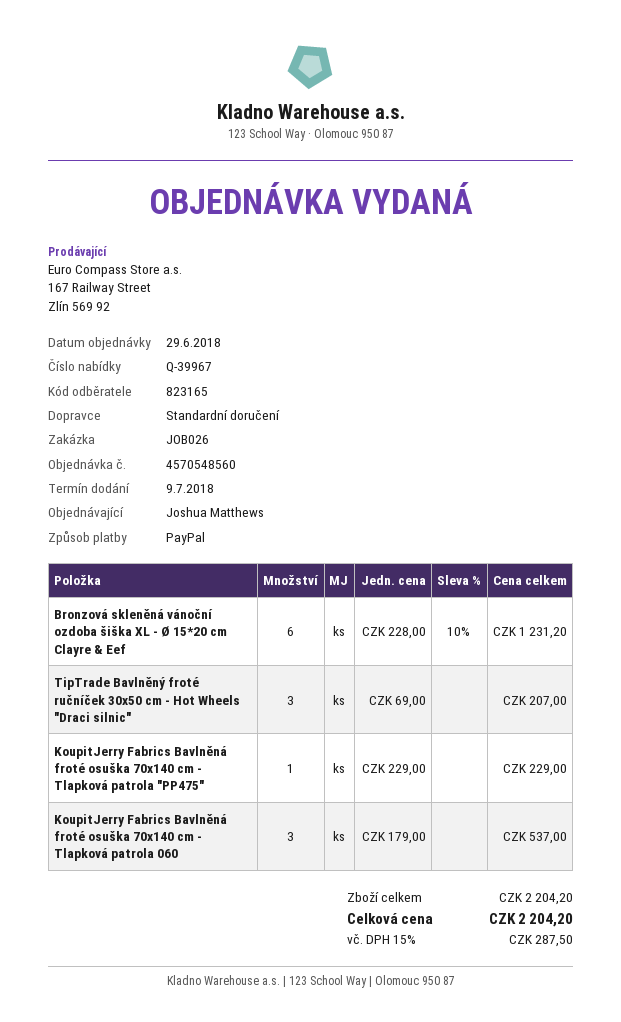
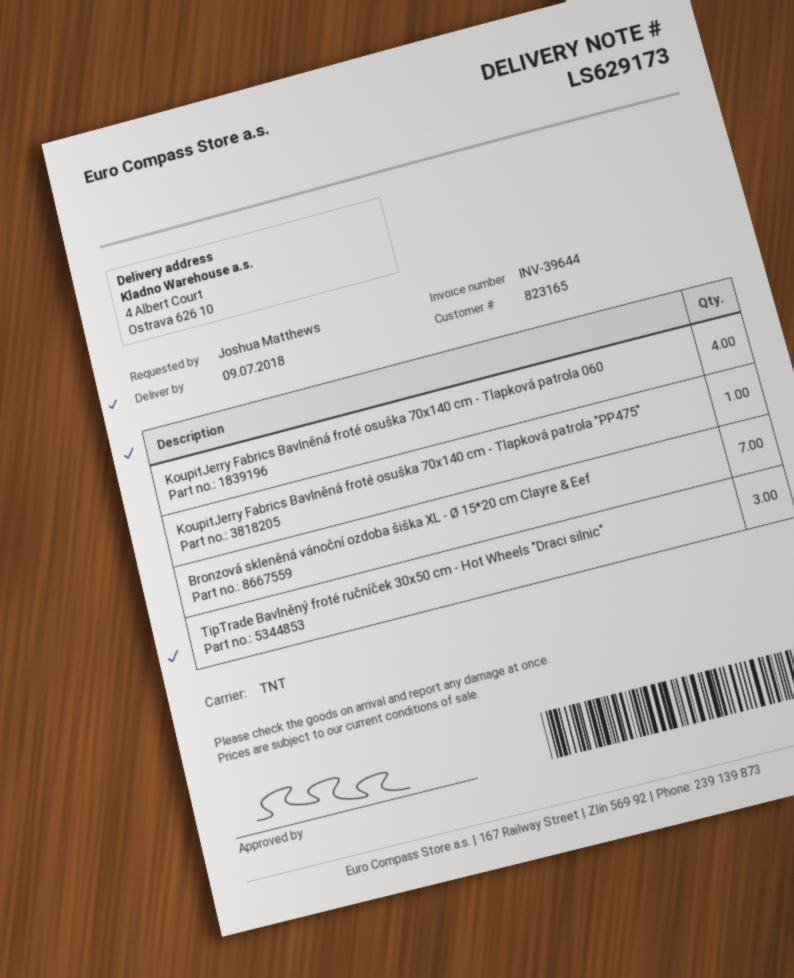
shipping method: standard -> TNT
Bronzová skleněná vánoční ozdoba šiška XL - Ø 15*20 cm Clayre & Eef: 6 -> 7
KoupitJerry Fabrics Bavlněná froté osuška 70x140 cm - Tlapková patrola 060: 3 -> 4

